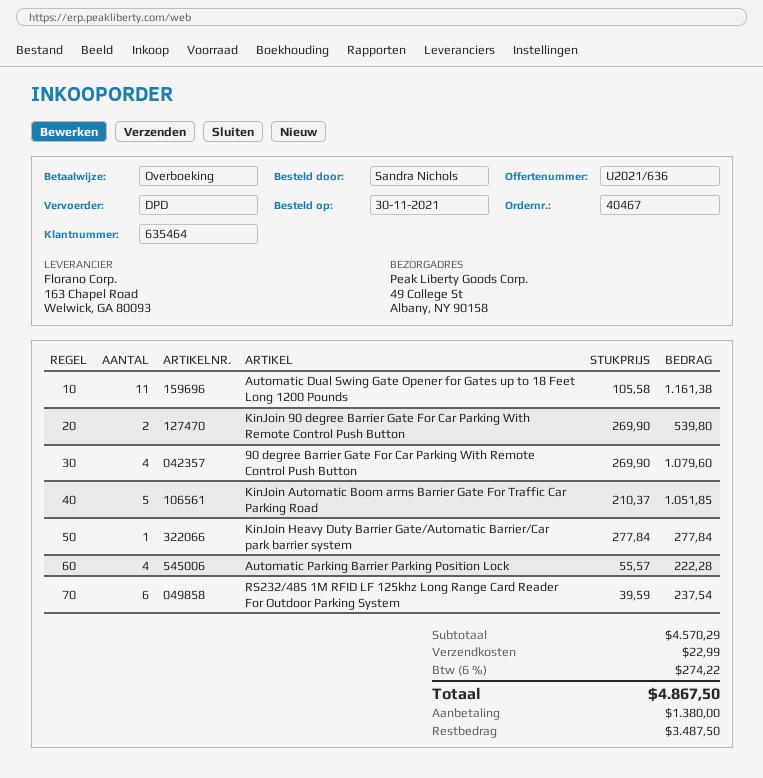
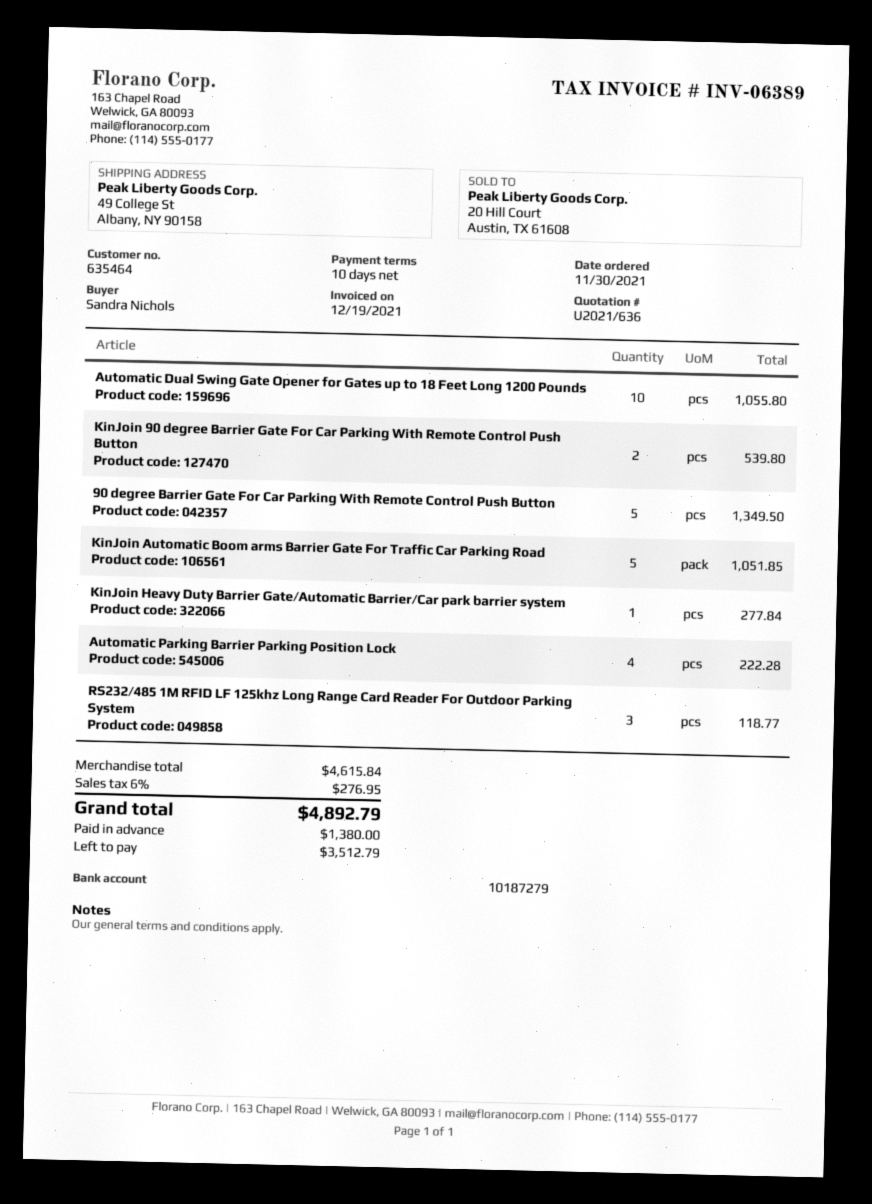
Automatic Dual Swing Gate Opener for Gates up to 18 Feet Long 1200 Pounds: 11 for 1161.38 -> 10 for 1055.80
90 degree Barrier Gate For Car Parking With Remote Control Push Button: 4 for 1079.60 -> 5 for 1349.50
RS232/485 1M RFID LF 125khz Long Range Card Reader For Outdoor Parking System: 6 for 237.54 -> 3 for 118.77
subtotal: 4570.29 -> 4615.84
shipping: 22.99 -> none
tax: 6% = 274.22 -> 6% = 276.95
total: 4867.50 -> 4892.79
balance: 3487.50 -> 3512.79

